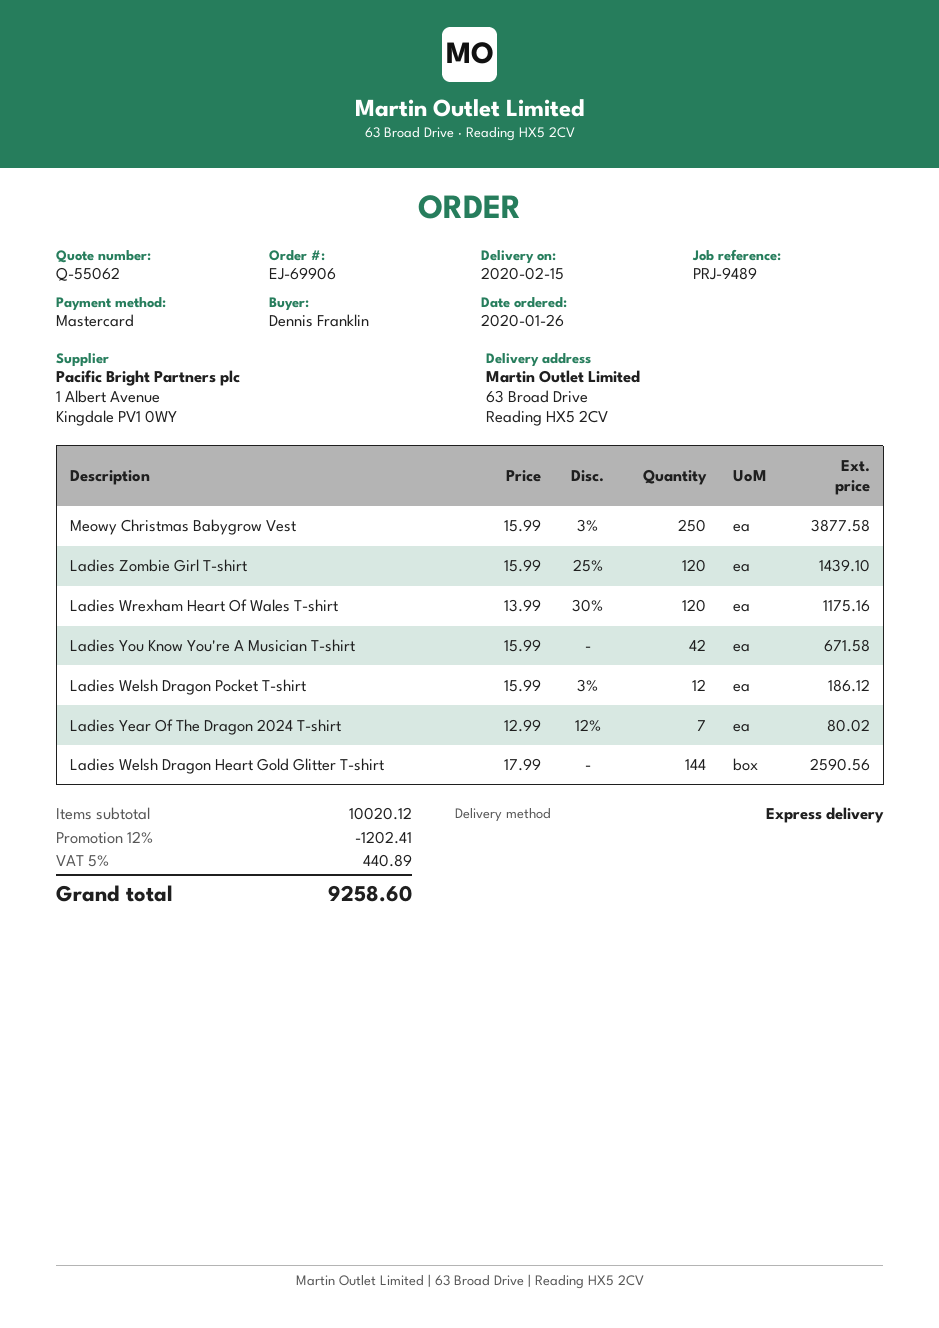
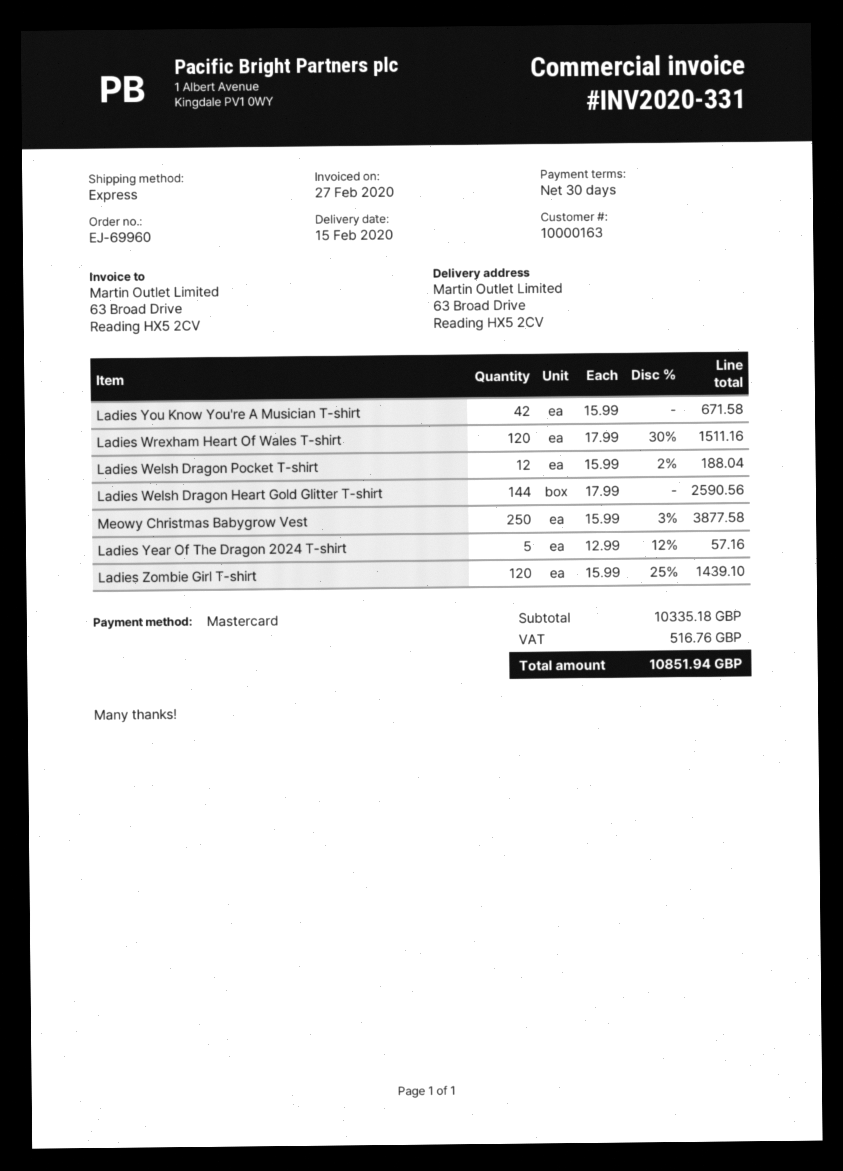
order number: EJ-69906 -> EJ-69960
Ladies Wrexham Heart Of Wales T-shirt: 120 x 13.99 - 30% = 1175.16 -> 120 x 17.99 - 30% = 1511.16
Ladies Welsh Dragon Pocket T-shirt: 12 x 15.99 - 3% = 186.12 -> 12 x 15.99 - 2% = 188.04
Ladies Year Of The Dragon 2024 T-shirt: 7 x 12.99 - 12% = 80.02 -> 5 x 12.99 - 12% = 57.16
subtotal: 10020.12 -> 10335.18
discount: 12% = 1202.41 -> none
tax: 440.89 -> 516.76
total: 9258.60 -> 10851.94

